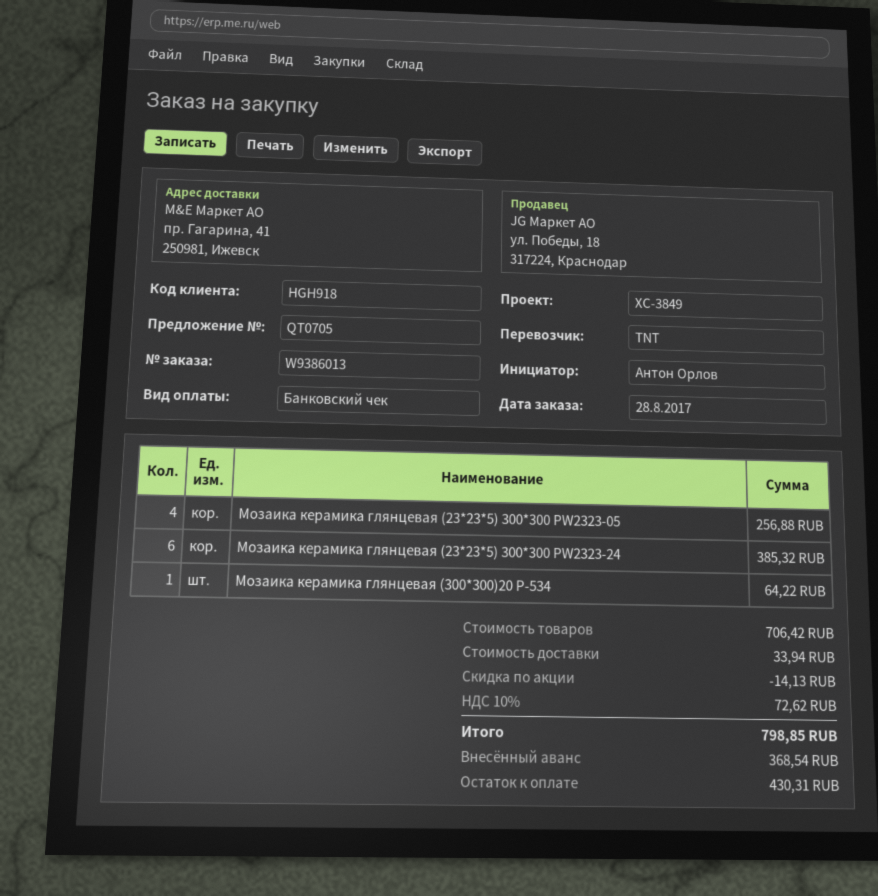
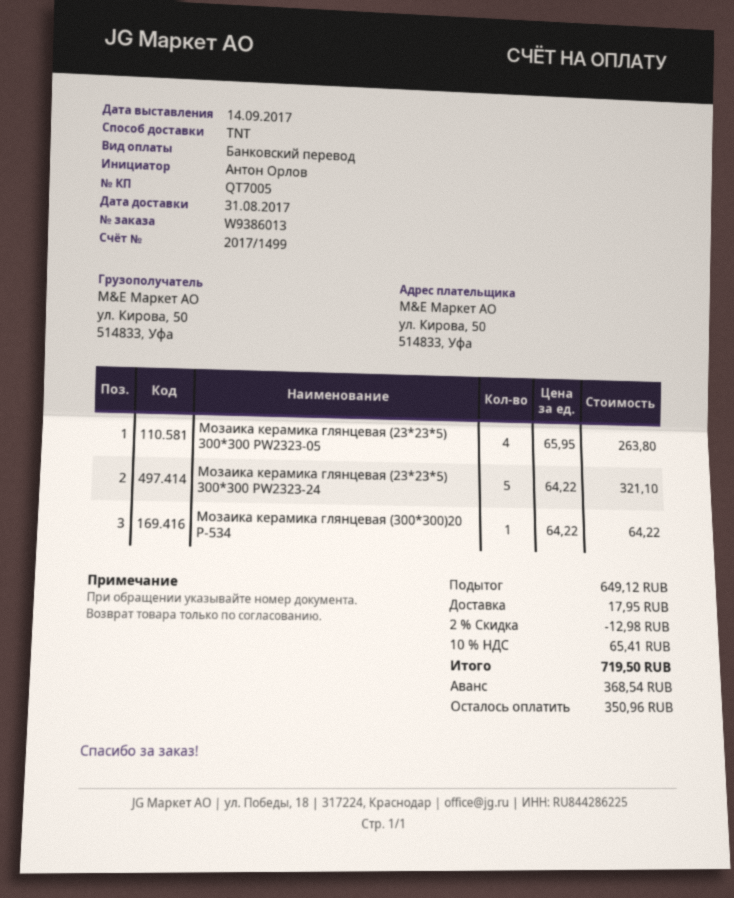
quote number: QT0705 -> QT7005
payment method: cheque -> bank transfer
ship to: пр. Гагарина, 41, 250981, Ижевск -> ул. Кирова, 50, 514833, Уфа
Мозаика керамика глянцевая (23*23*5) 300*300 PW2323-05: 4 for 256.88 -> 4 for 263.80
Мозаика керамика глянцевая (23*23*5) 300*300 PW2323-24: 6 for 385.32 -> 5 for 321.10
subtotal: 706.42 -> 649.12
discount: 14.13 -> 12.98
shipping: 33.94 -> 17.95
tax: 10% = 72.62 -> 10% = 65.41
total: 798.85 -> 719.50
balance: 430.31 -> 350.96

